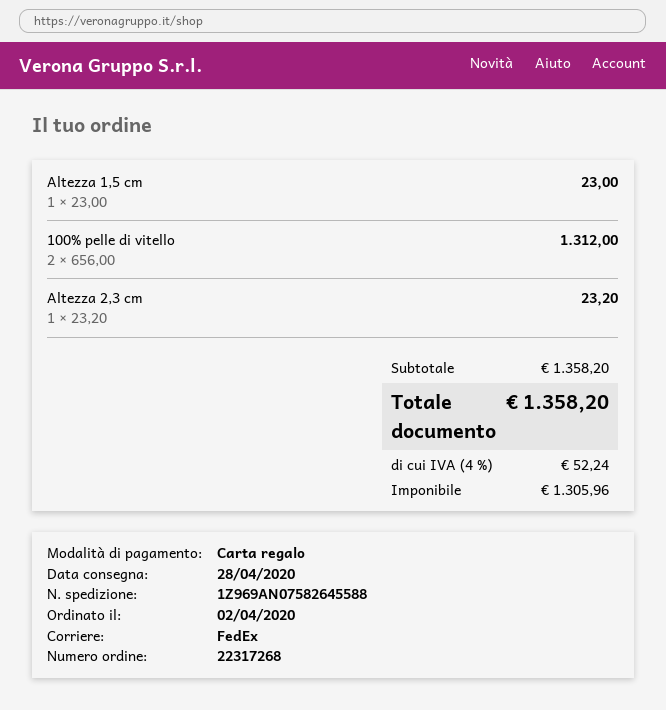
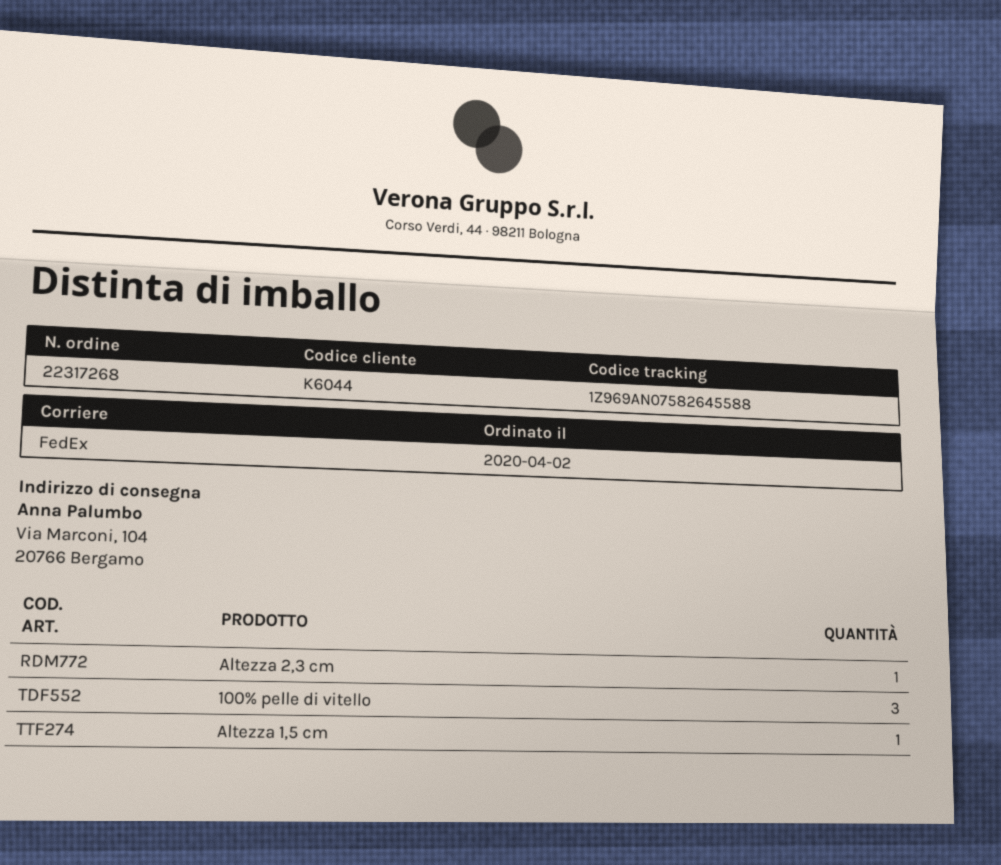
100% pelle di vitello: 2 -> 3

